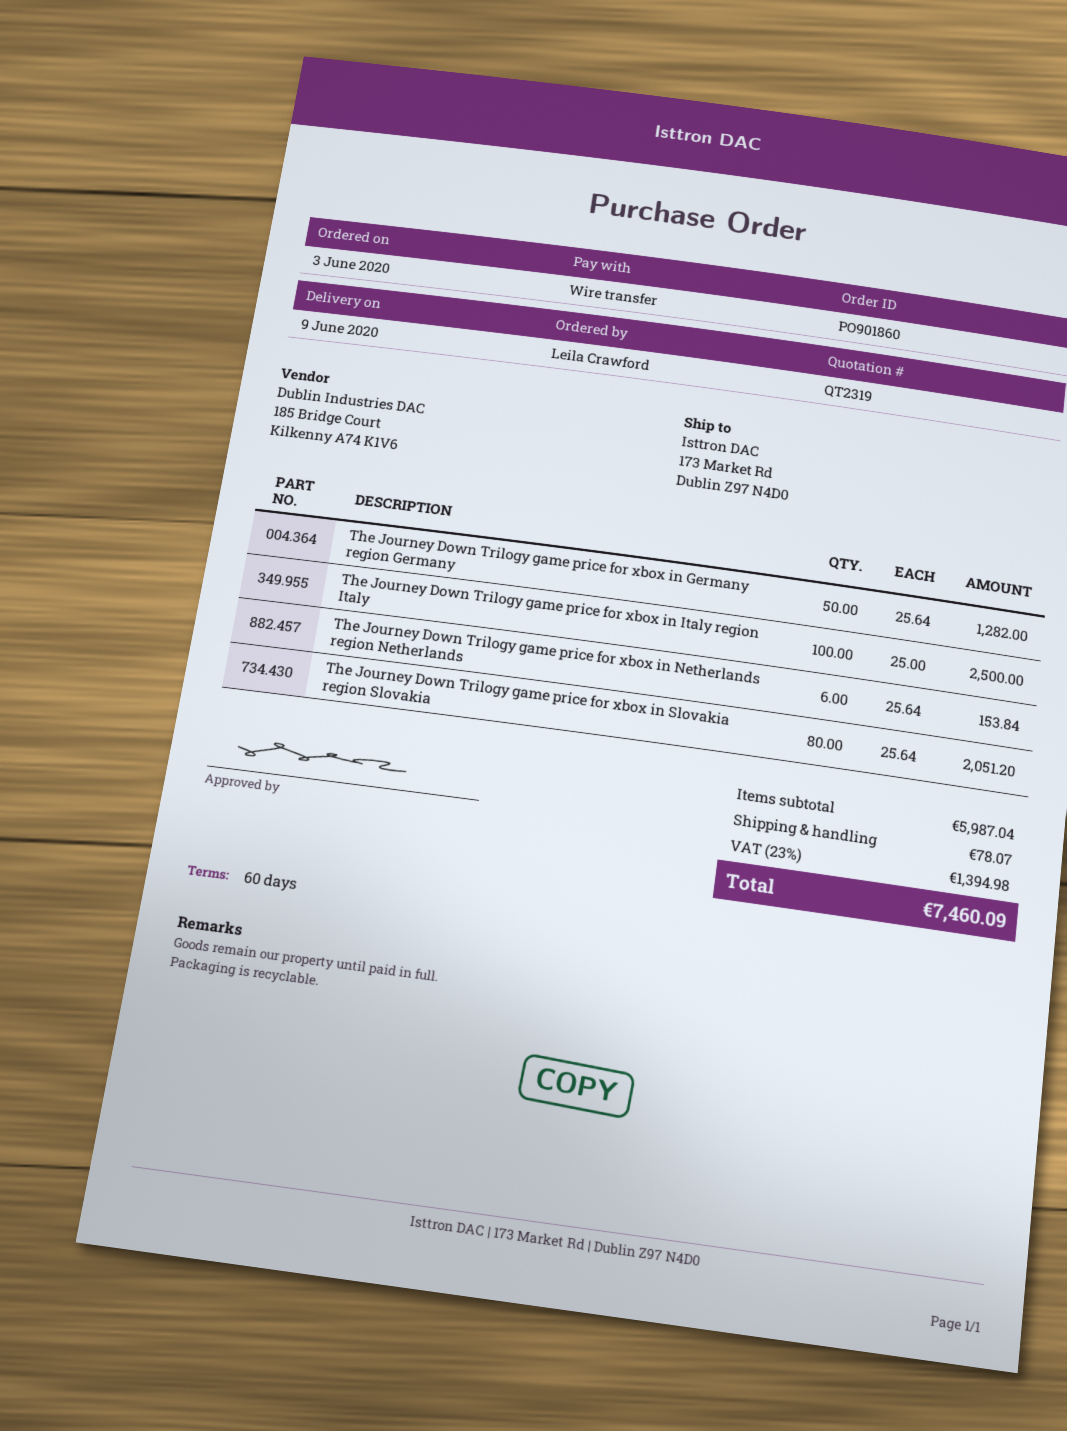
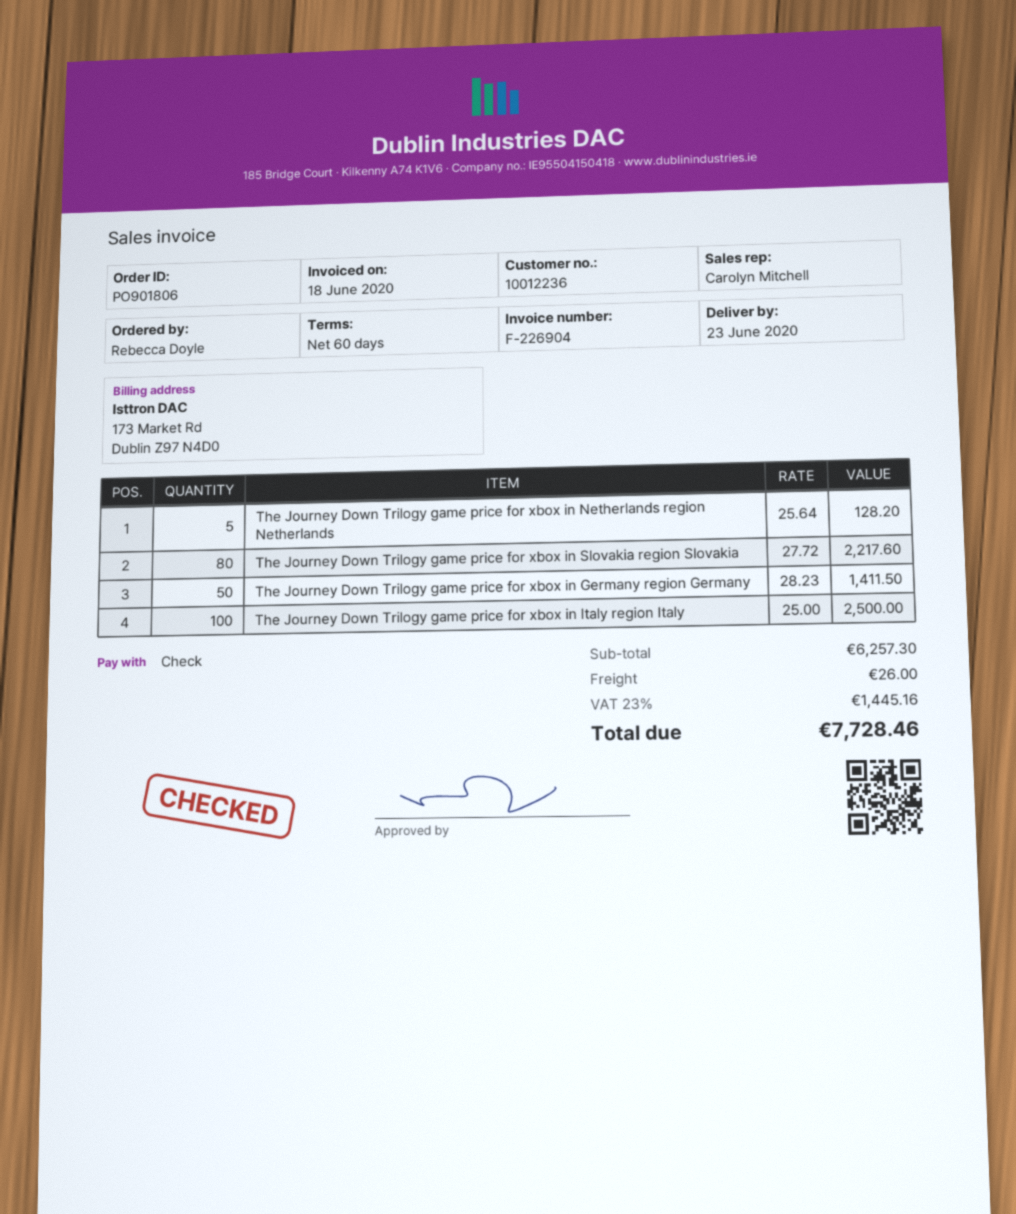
order number: PO901860 -> PO901806
delivery date: 2020-06-09 -> 2020-06-23
ordered by: Leila Crawford -> Rebecca Doyle
payment method: bank transfer -> cheque
The Journey Down Trilogy game price for xbox in Germany region Germany: 50 x 25.64 = 1282.00 -> 50 x 28.23 = 1411.50
The Journey Down Trilogy game price for xbox in Netherlands region Netherlands: 6 x 25.64 = 153.84 -> 5 x 25.64 = 128.20
The Journey Down Trilogy game price for xbox in Slovakia region Slovakia: 80 x 25.64 = 2051.20 -> 80 x 27.72 = 2217.60
subtotal: 5987.04 -> 6257.30
shipping: 78.07 -> 26.00
tax: 23% = 1394.98 -> 23% = 1445.16
total: 7460.09 -> 7728.46

